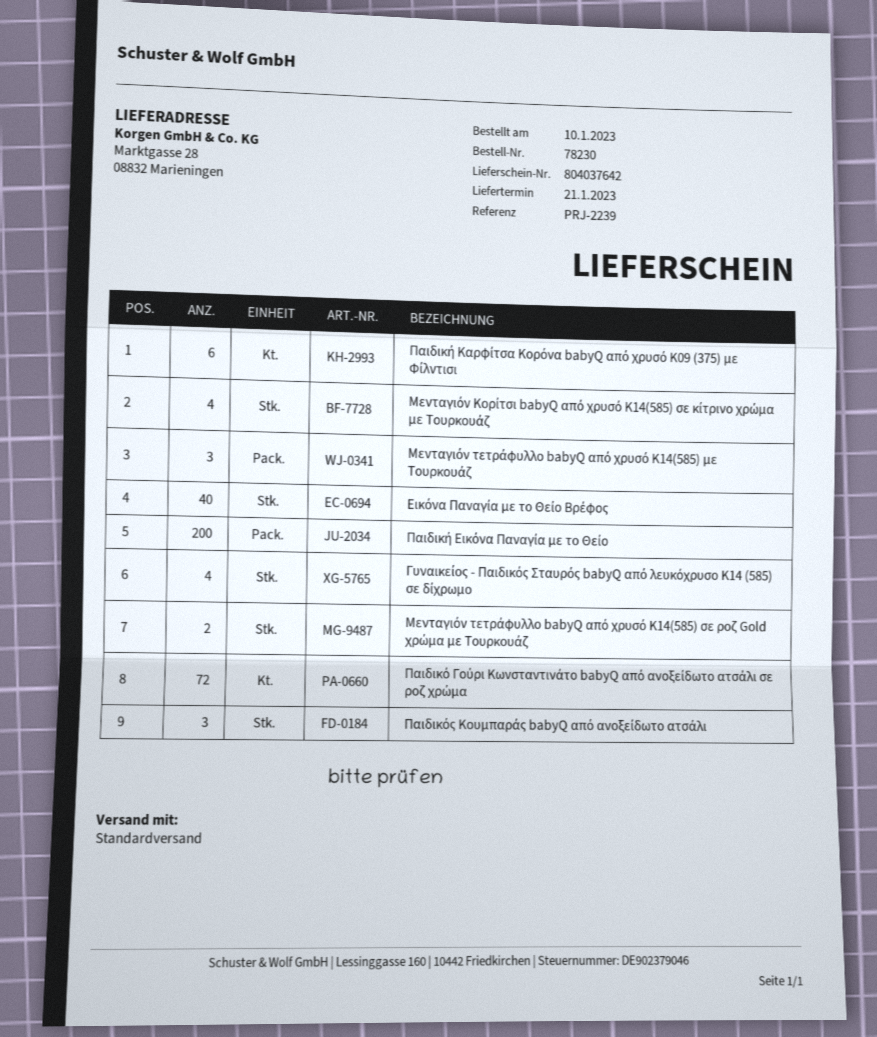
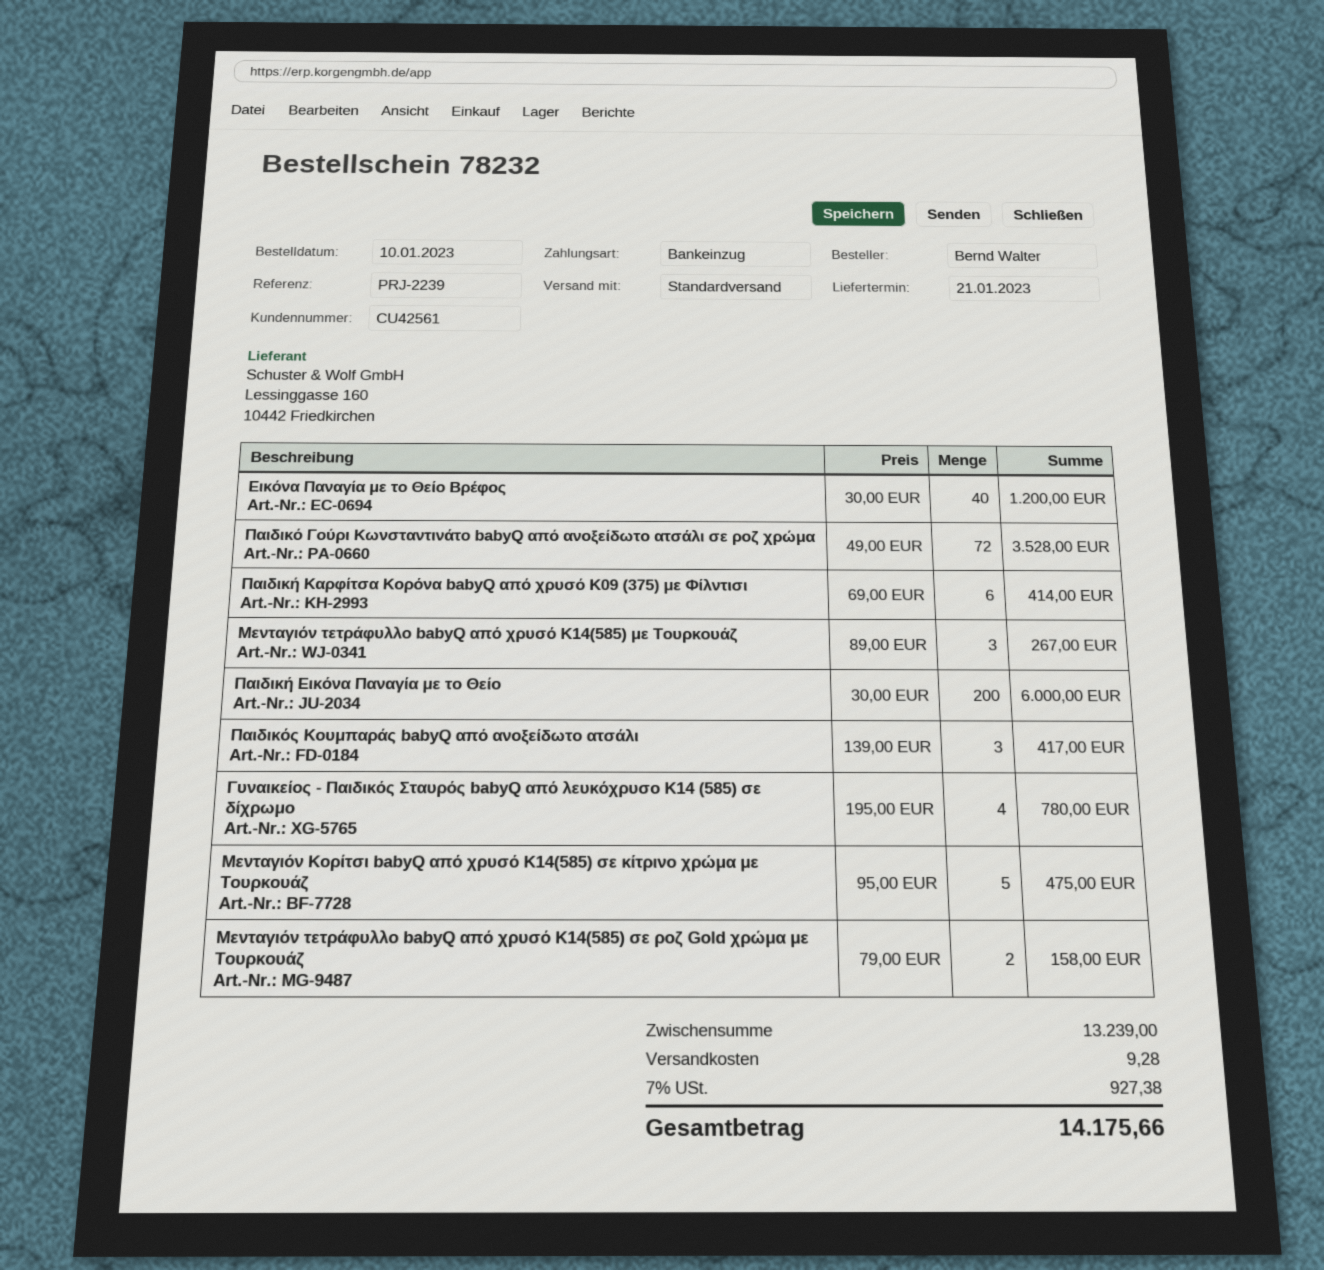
order number: 78230 -> 78232
Μενταγιόν Κορίτσι babyQ από χρυσό Κ14(585) σε κίτρινο χρώμα με Τουρκουάζ: 4 -> 5

